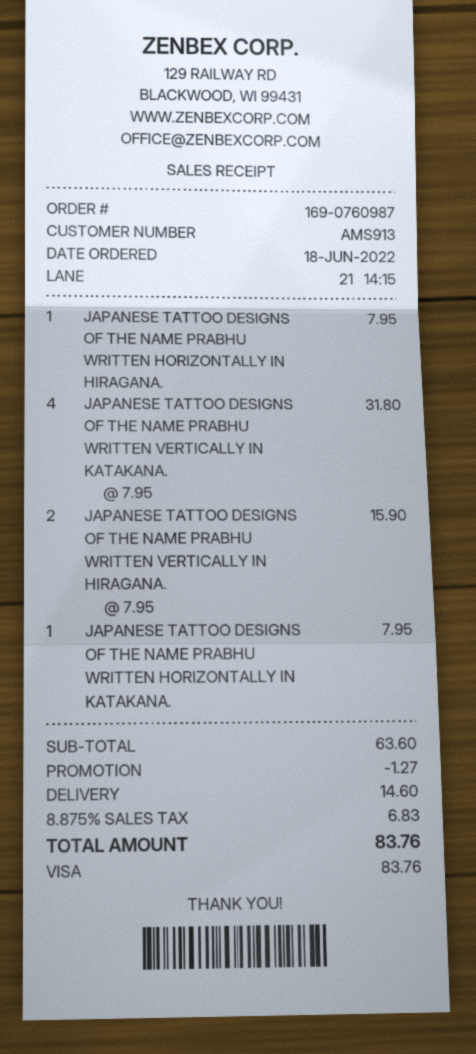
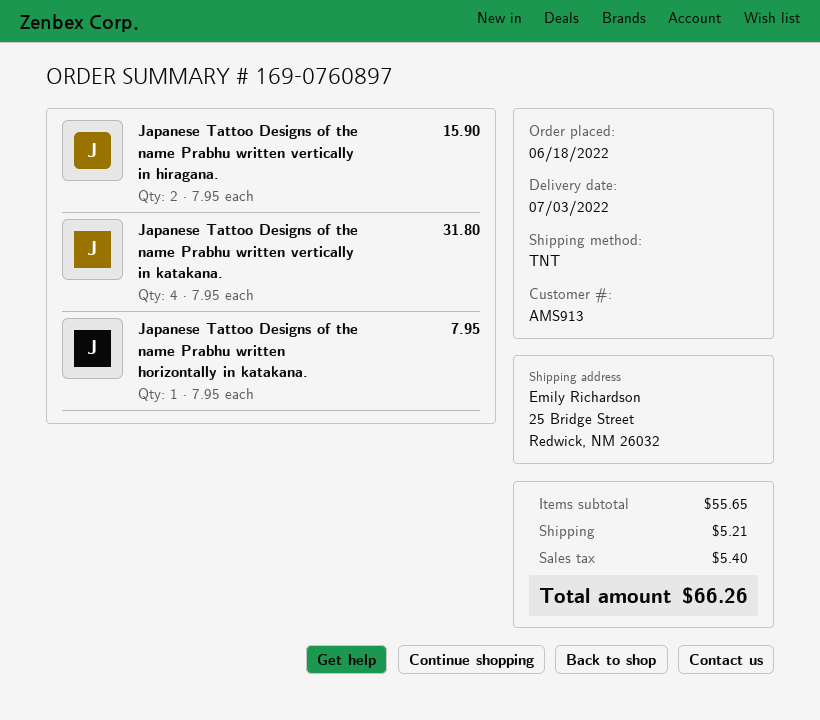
order number: 169-0760987 -> 169-0760897
JAPANESE TATTOO DESIGNS OF THE NAME PRABHU WRITTEN HORIZONTALLY IN HIRAGANA.: 1 x 7.95 = 7.95 -> none
subtotal: 63.60 -> 55.65
discount: 1.27 -> none
shipping: 14.60 -> 5.21
tax: 6.83 -> 5.40
total: 83.76 -> 66.26

